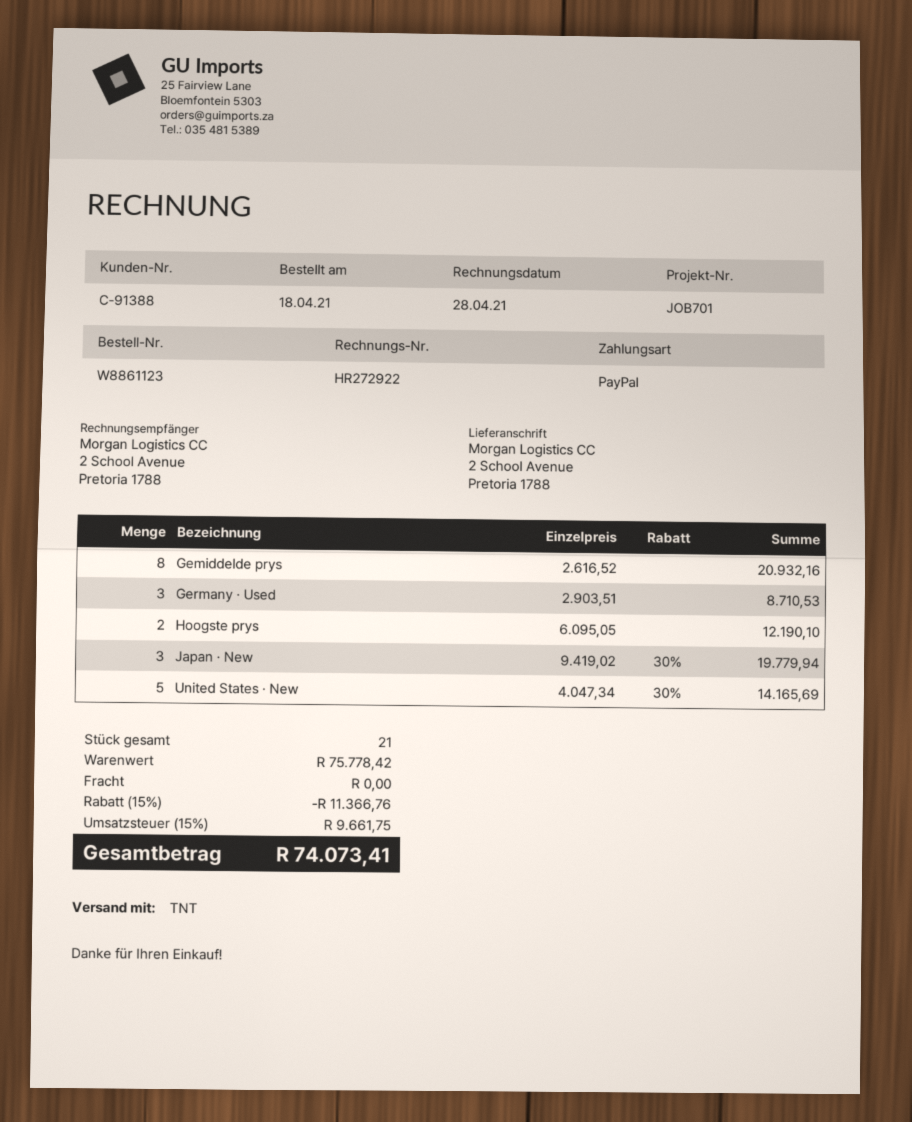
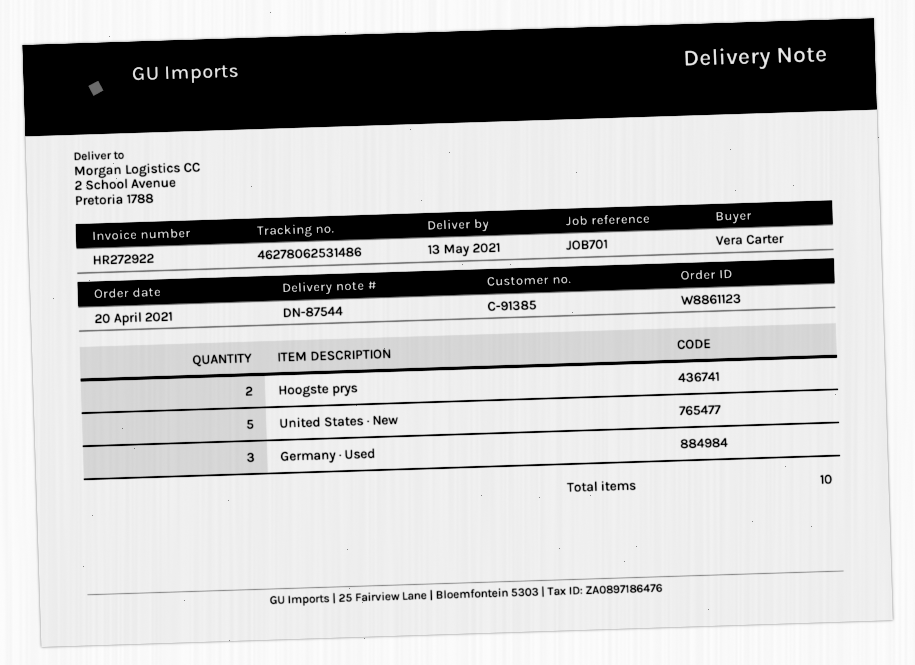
order date: 2021-04-18 -> 2021-04-20
customer number: C-91388 -> C-91385
Gemiddelde prys: 8 -> none
Japan · New: 3 -> none
total quantity: 21 -> 10

